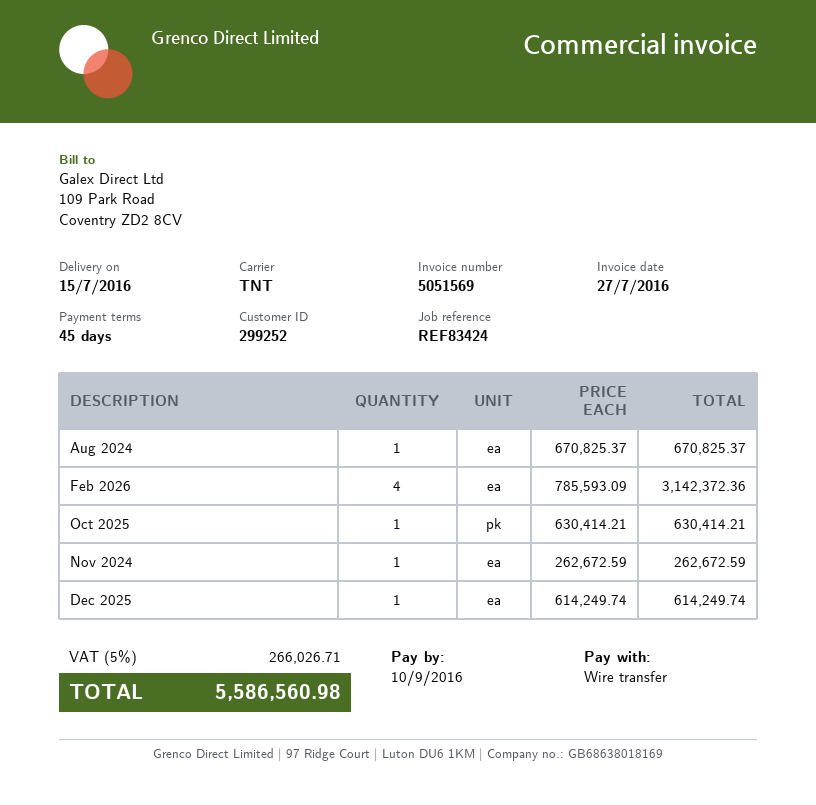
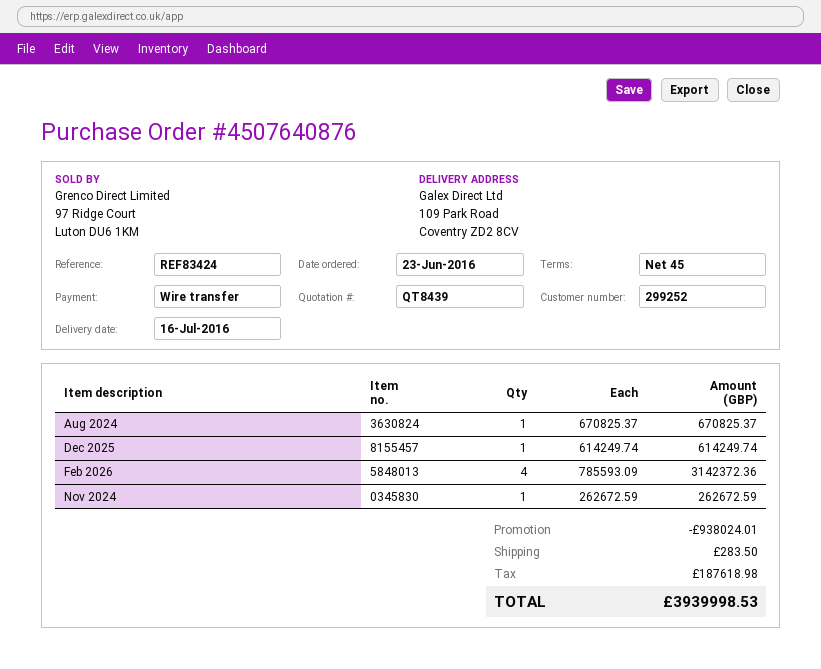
delivery date: 2016-07-15 -> 2016-07-16
Oct 2025: 1 x 630414.21 = 630414.21 -> none
discount: none -> 938024.01
shipping: none -> 283.50
tax: 266026.71 -> 187618.98
total: 5586560.98 -> 3939998.53

